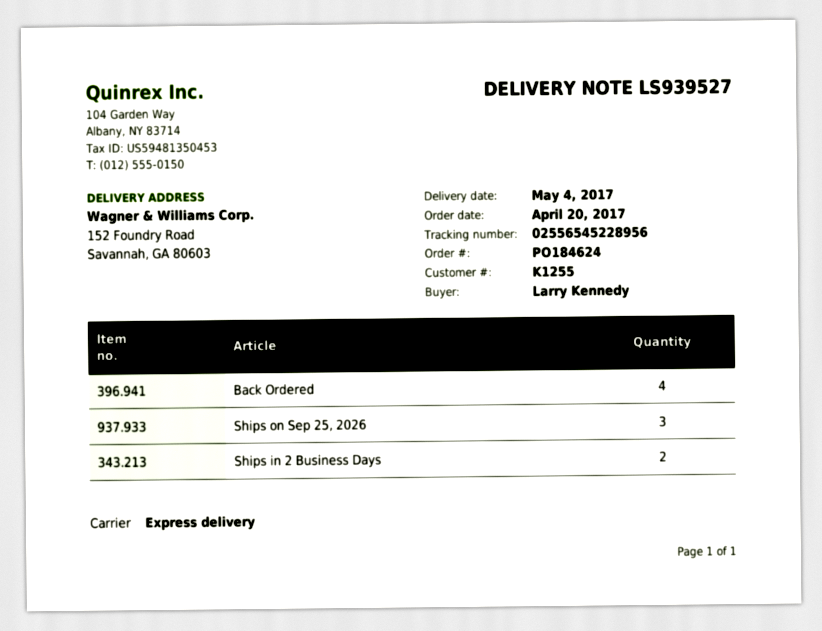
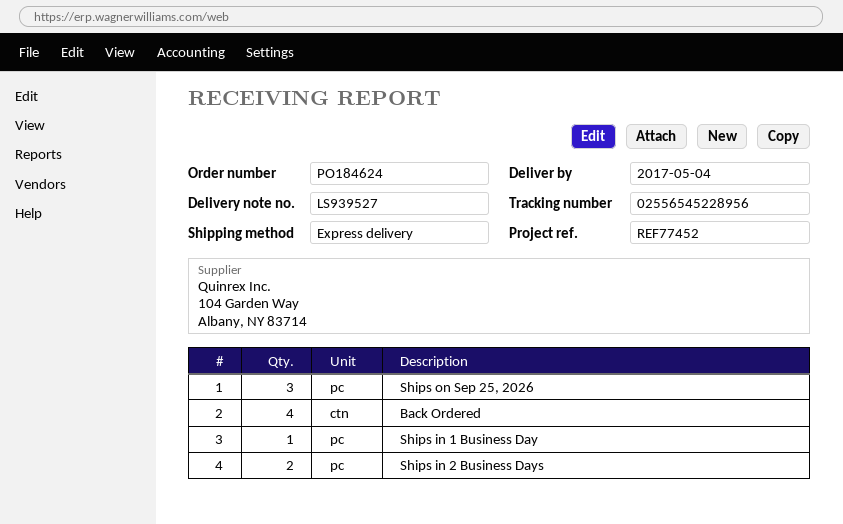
Ships in 1 Business Day: none -> 1

